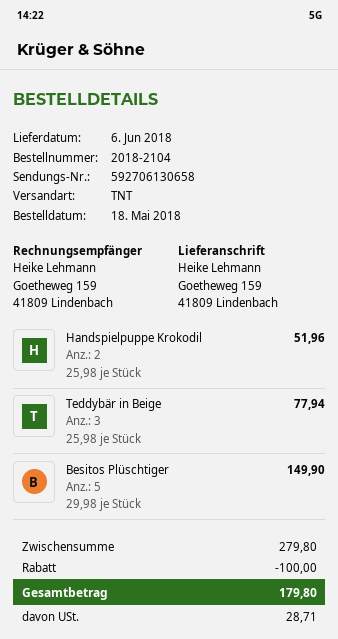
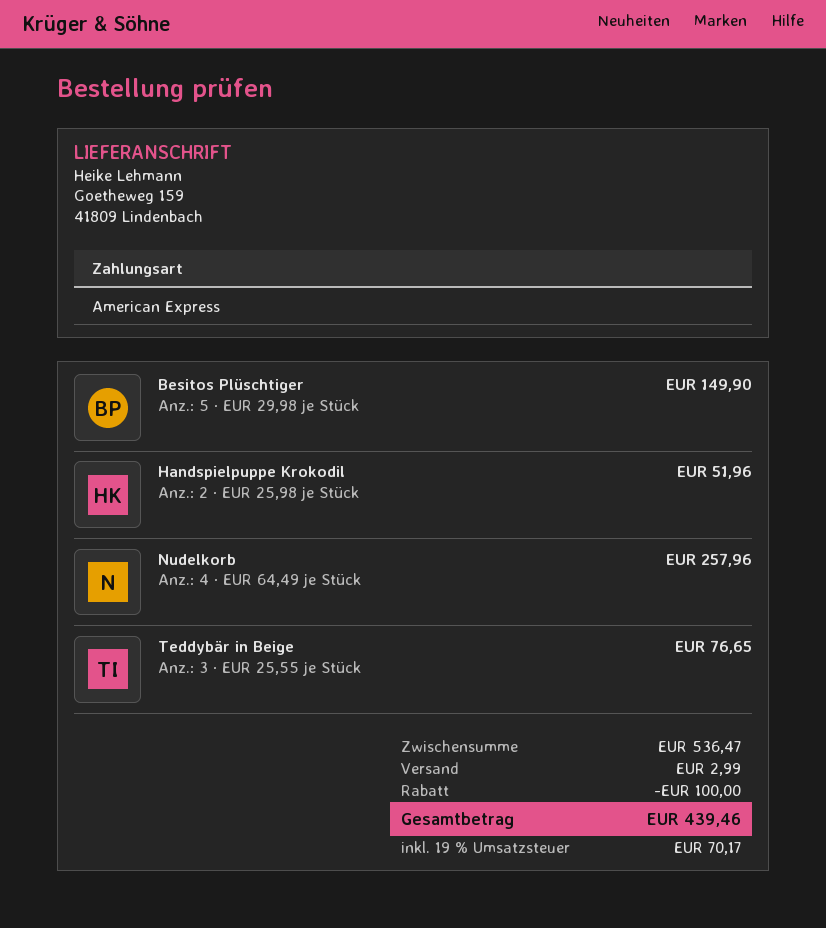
Teddybär in Beige: 3 x 25.98 = 77.94 -> 3 x 25.55 = 76.65
Nudelkorb: none -> 4 x 64.49 = 257.96
subtotal: 279.80 -> 536.47
shipping: none -> 2.99
tax: 28.71 -> 70.17
total: 179.80 -> 439.46

